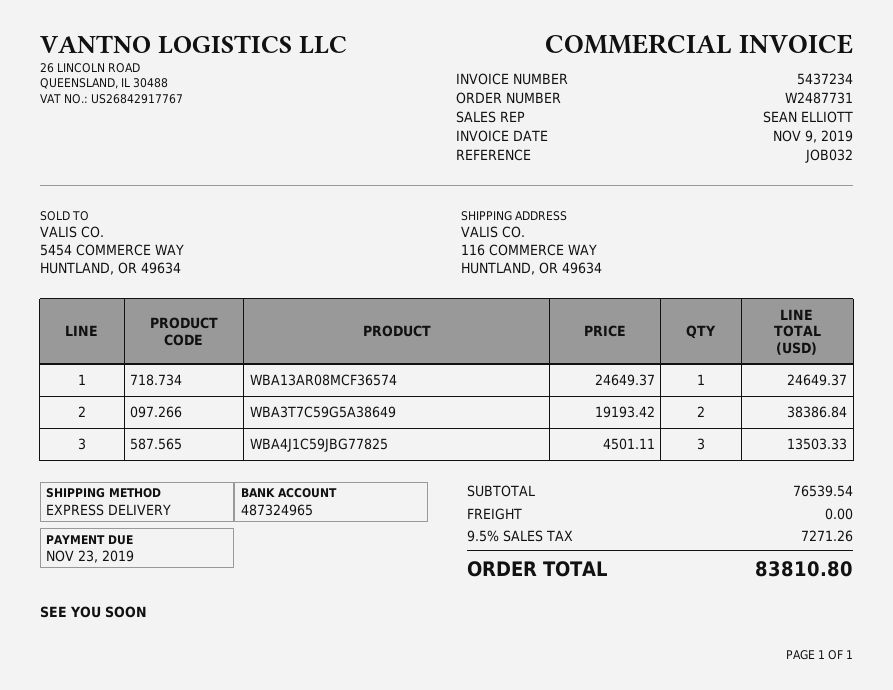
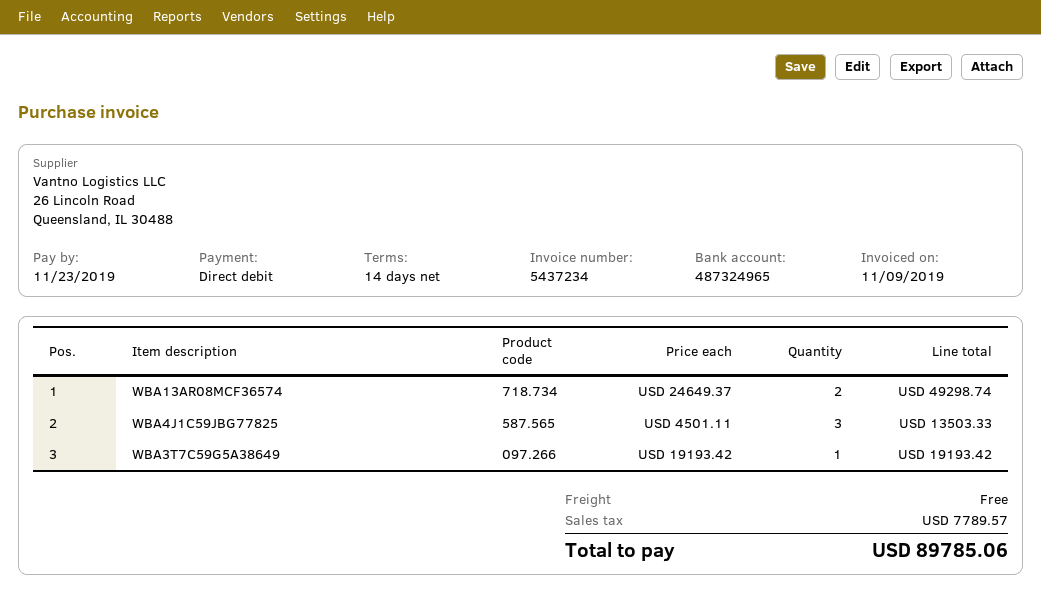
WBA13AR08MCF36574: 1 x 24649.37 = 24649.37 -> 2 x 24649.37 = 49298.74
WBA3T7C59G5A38649: 2 x 19193.42 = 38386.84 -> 1 x 19193.42 = 19193.42
tax: 7271.26 -> 7789.57
total: 83810.80 -> 89785.06

